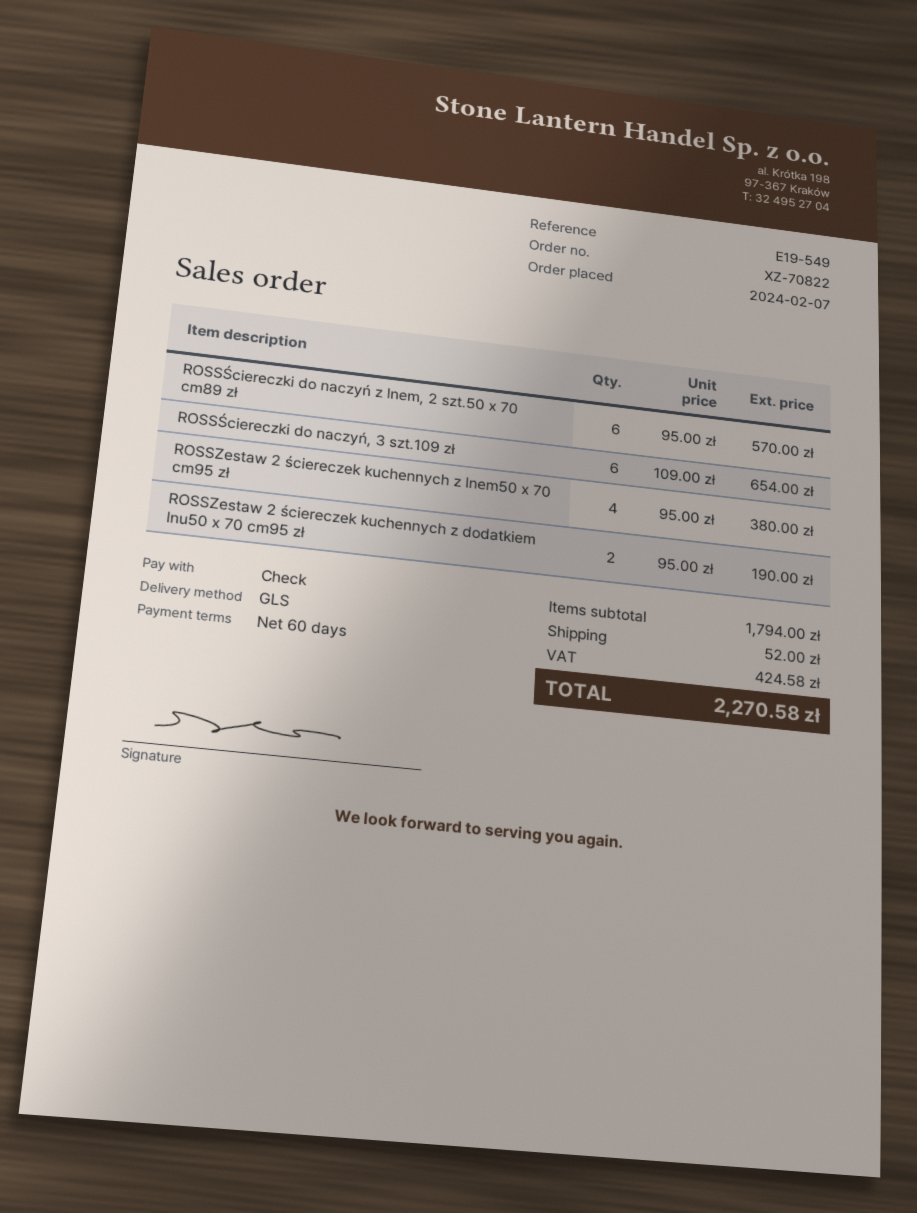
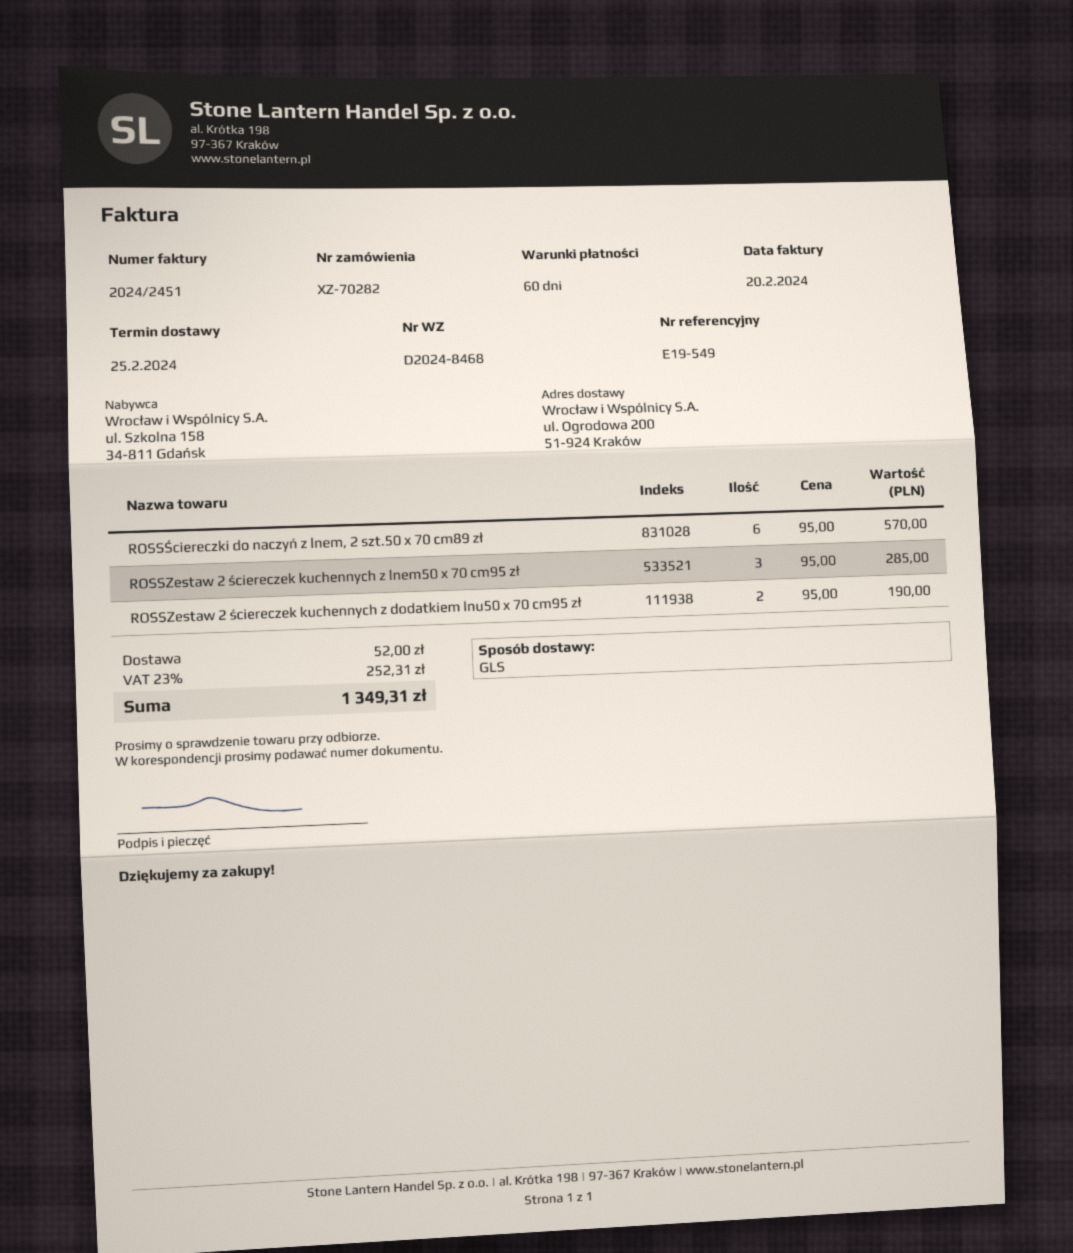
order number: XZ-70822 -> XZ-70282
ROSSŚciereczki do naczyń, 3 szt.109 zł: 6 x 109.00 = 654.00 -> none
ROSSZestaw 2 ściereczek kuchennych z lnem50 x 70 cm95 zł: 4 x 95.00 = 380.00 -> 3 x 95.00 = 285.00
tax: 424.58 -> 252.31
total: 2270.58 -> 1349.31

